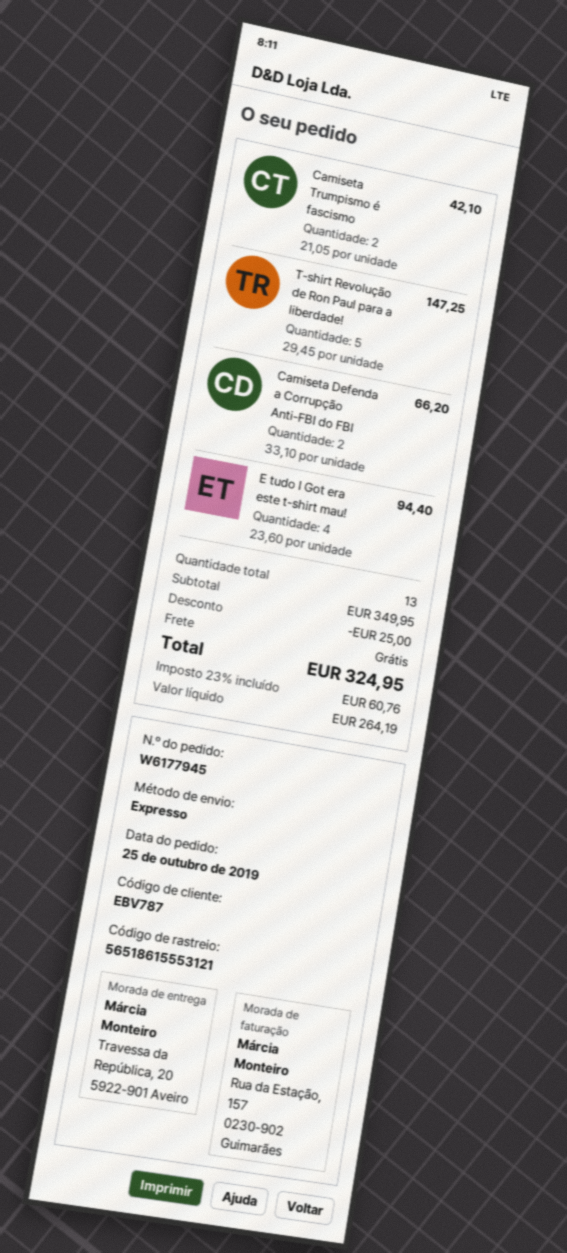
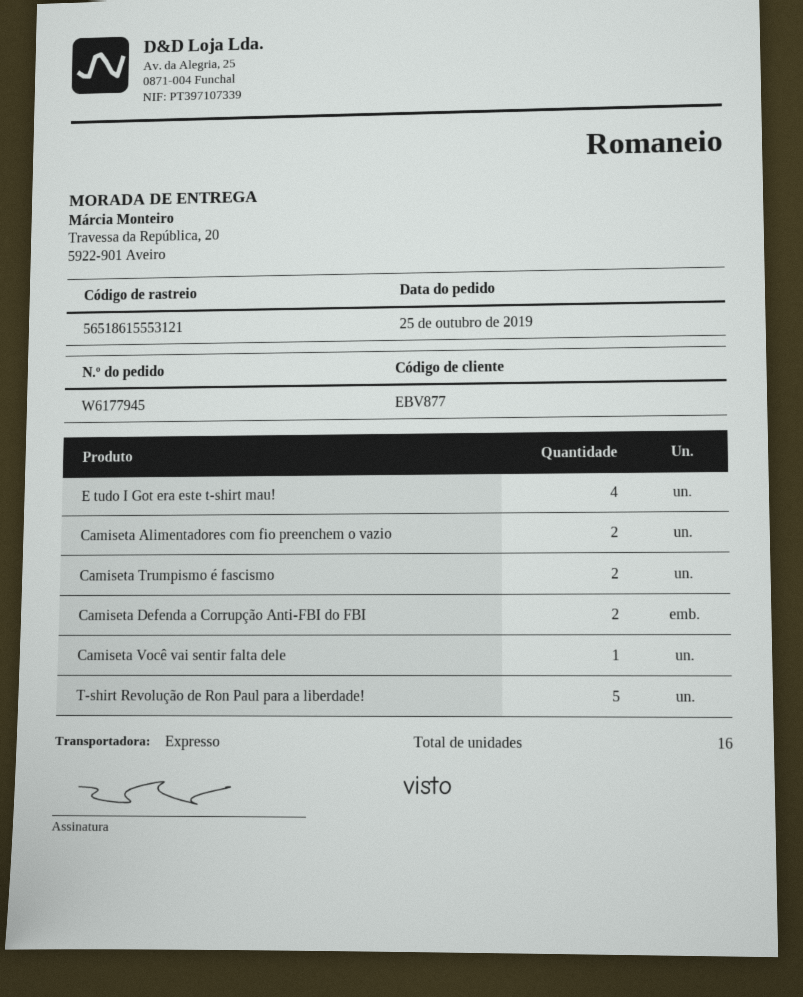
customer number: EBV787 -> EBV877
Camiseta Alimentadores com fio preenchem o vazio: none -> 2
Camiseta Você vai sentir falta dele: none -> 1
total quantity: 13 -> 16

